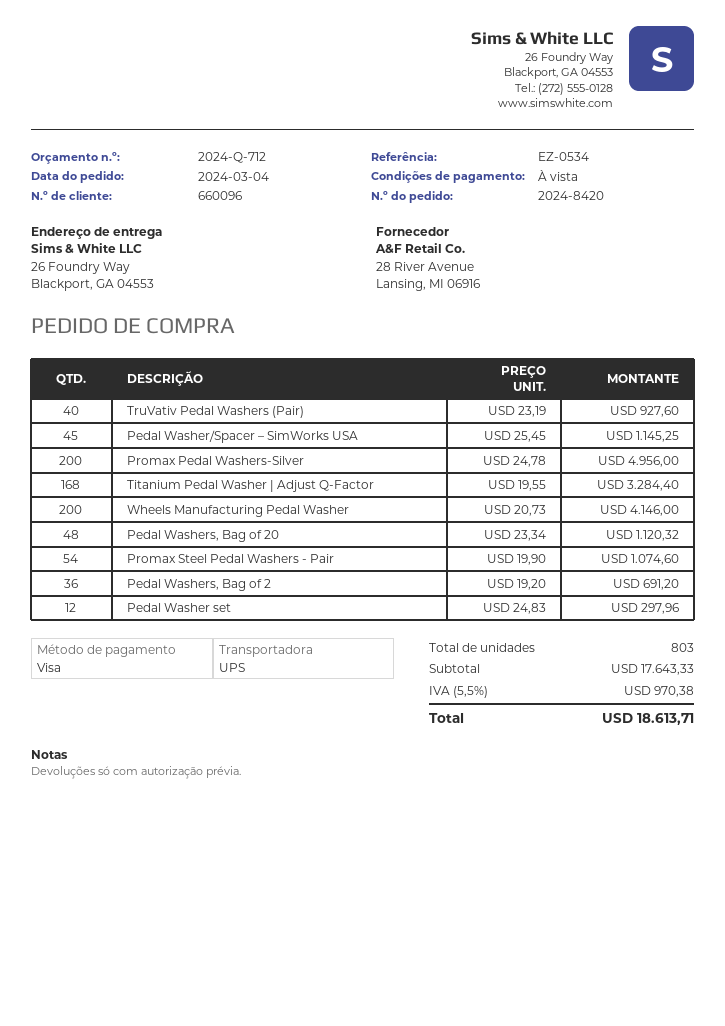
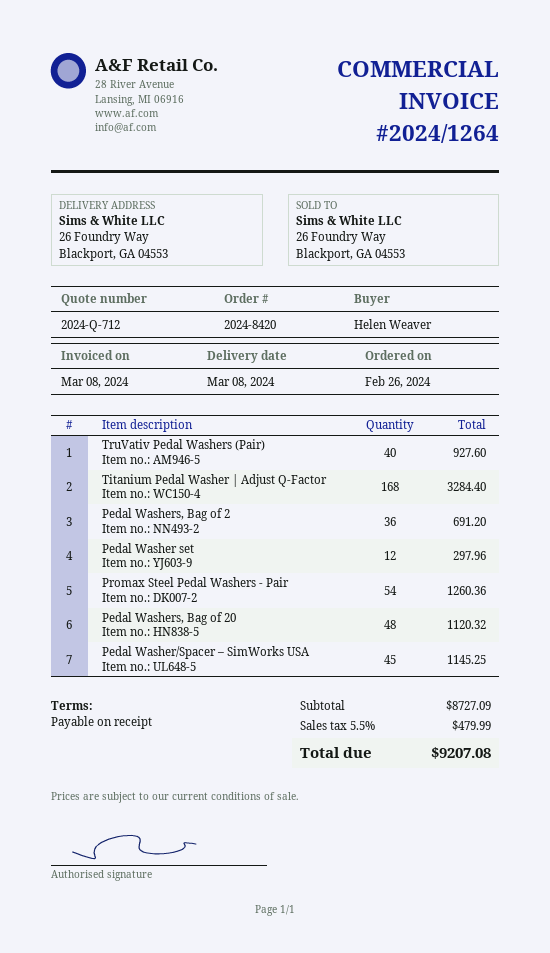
order date: 2024-03-04 -> 2024-02-26
Promax Pedal Washers-Silver: 200 for 4956.00 -> none
Wheels Manufacturing Pedal Washer: 200 for 4146.00 -> none
Promax Steel Pedal Washers - Pair: 54 for 1074.60 -> 54 for 1260.36
subtotal: 17643.33 -> 8727.09
tax: 5.5% = 970.38 -> 5.5% = 479.99
total: 18613.71 -> 9207.08

